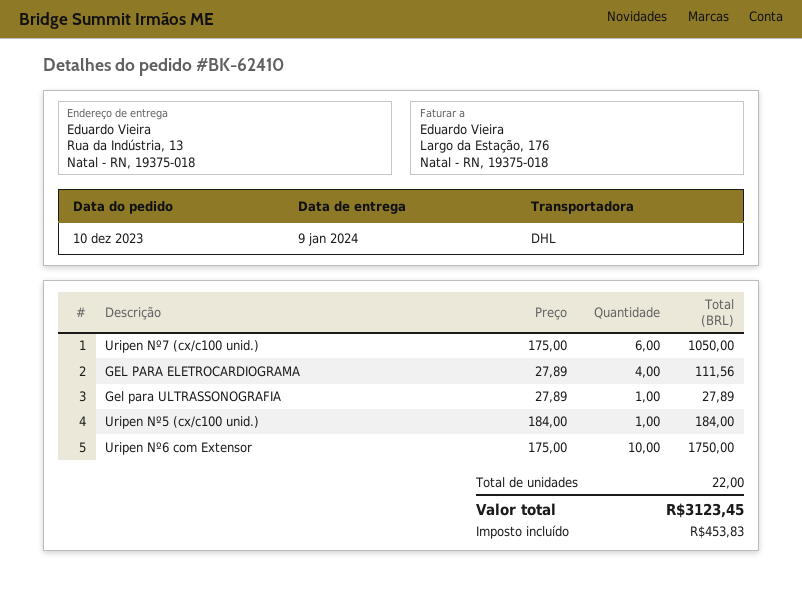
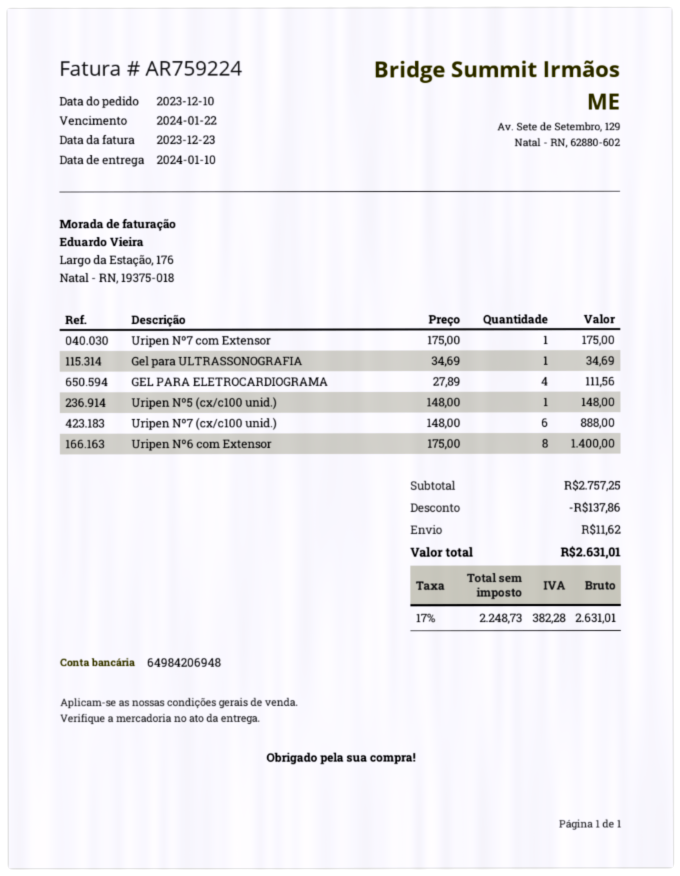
delivery date: 2024-01-09 -> 2024-01-10
Uripen Nº7 (cx/c100 unid.): 6 x 175.00 = 1050.00 -> 6 x 148.00 = 888.00
Gel para ULTRASSONOGRAFIA: 1 x 27.89 = 27.89 -> 1 x 34.69 = 34.69
Uripen Nº5 (cx/c100 unid.): 1 x 184.00 = 184.00 -> 1 x 148.00 = 148.00
Uripen Nº6 com Extensor: 10 x 175.00 = 1750.00 -> 8 x 175.00 = 1400.00
Uripen Nº7 com Extensor: none -> 1 x 175.00 = 175.00
discount: none -> 137.86
shipping: none -> 11.62
tax: 453.83 -> 382.28
total: 3123.45 -> 2631.01

